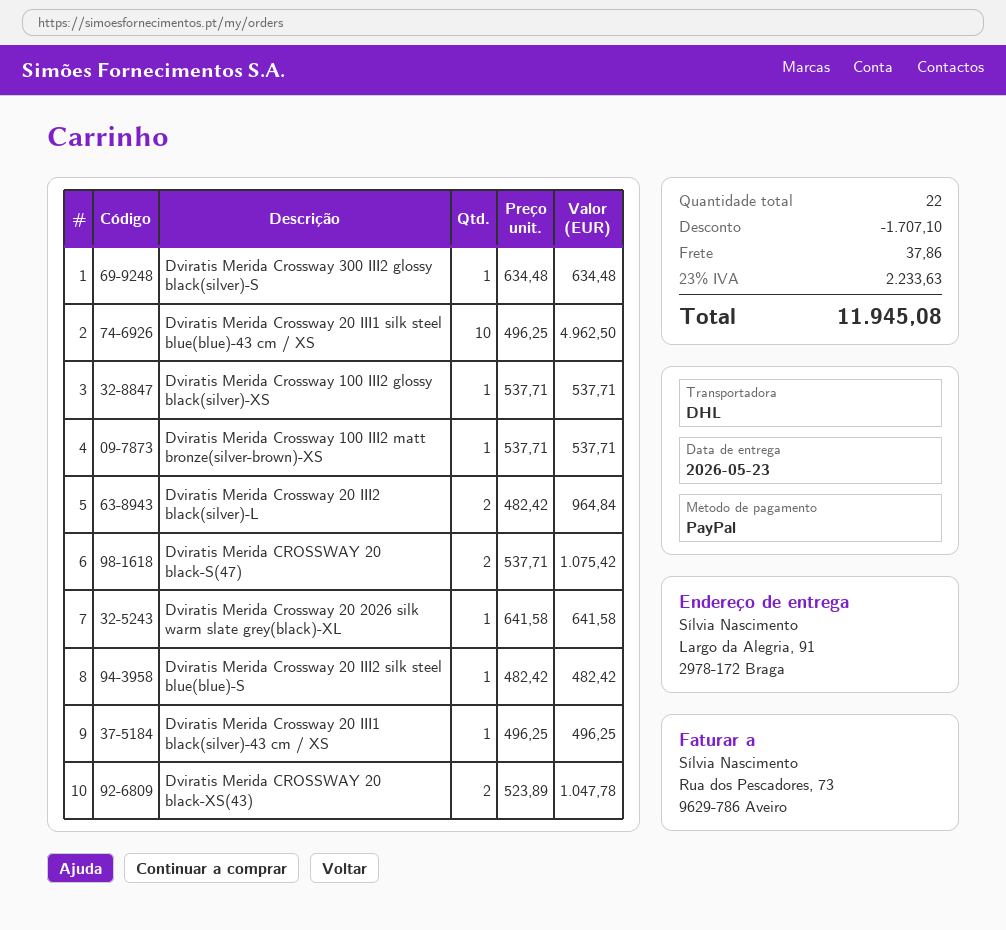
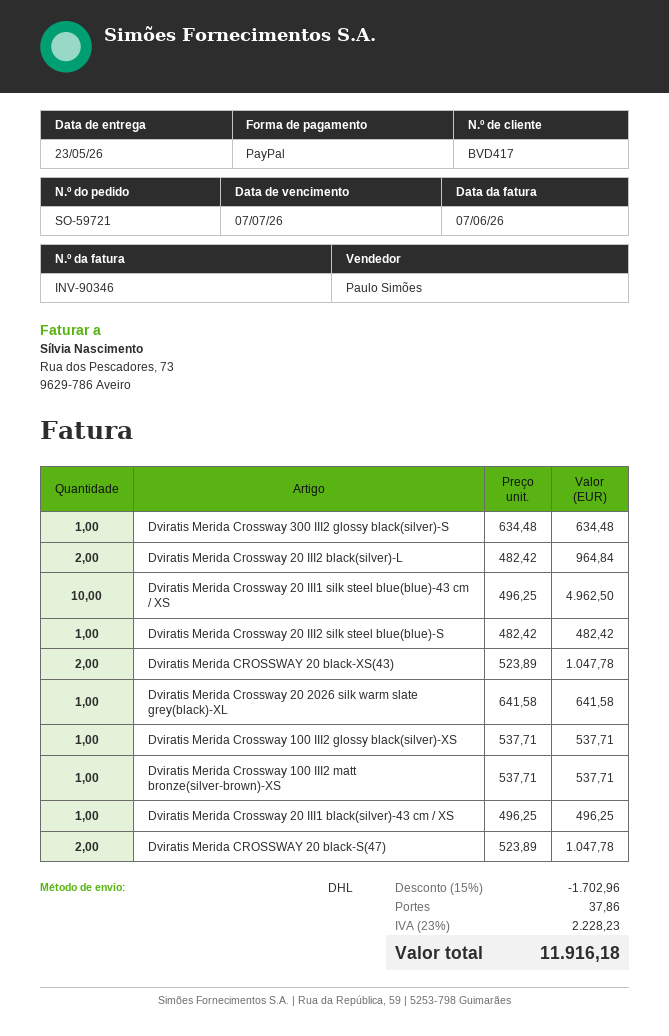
Dviratis Merida CROSSWAY 20 black-S(47): 2 x 537.71 = 1075.42 -> 2 x 523.89 = 1047.78
discount: 1707.10 -> 1702.96
tax: 23% = 2233.63 -> 23% = 2228.23
total: 11945.08 -> 11916.18

